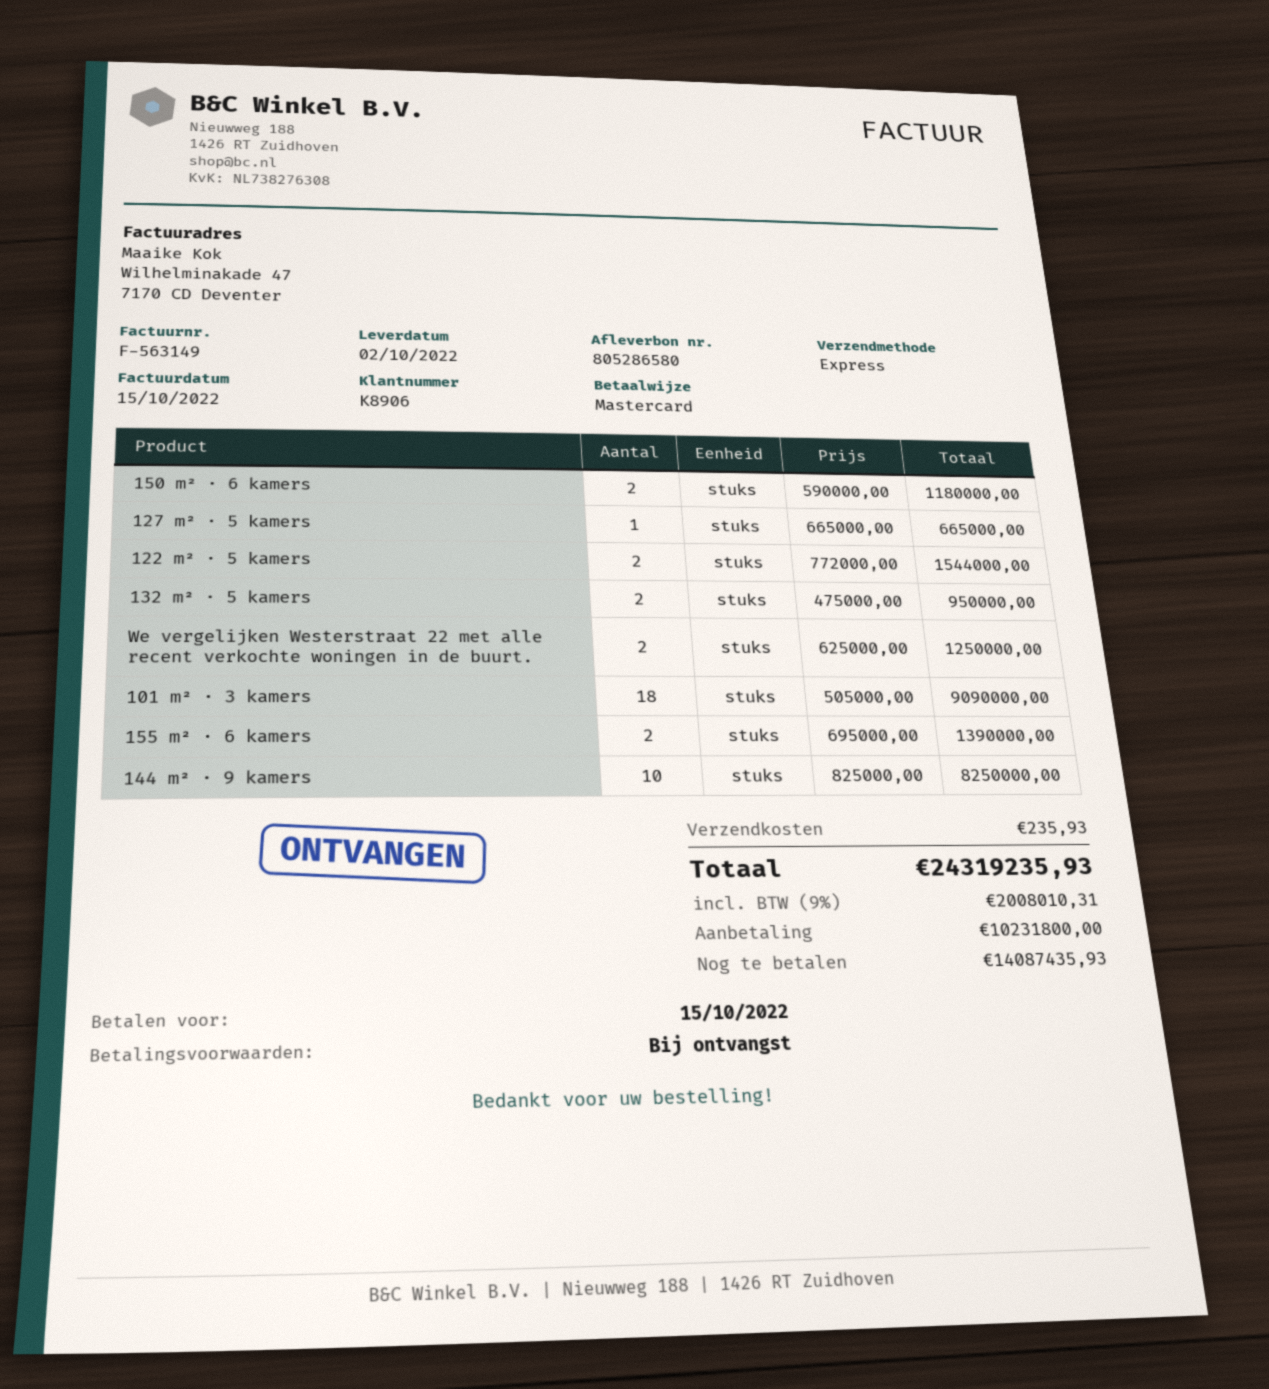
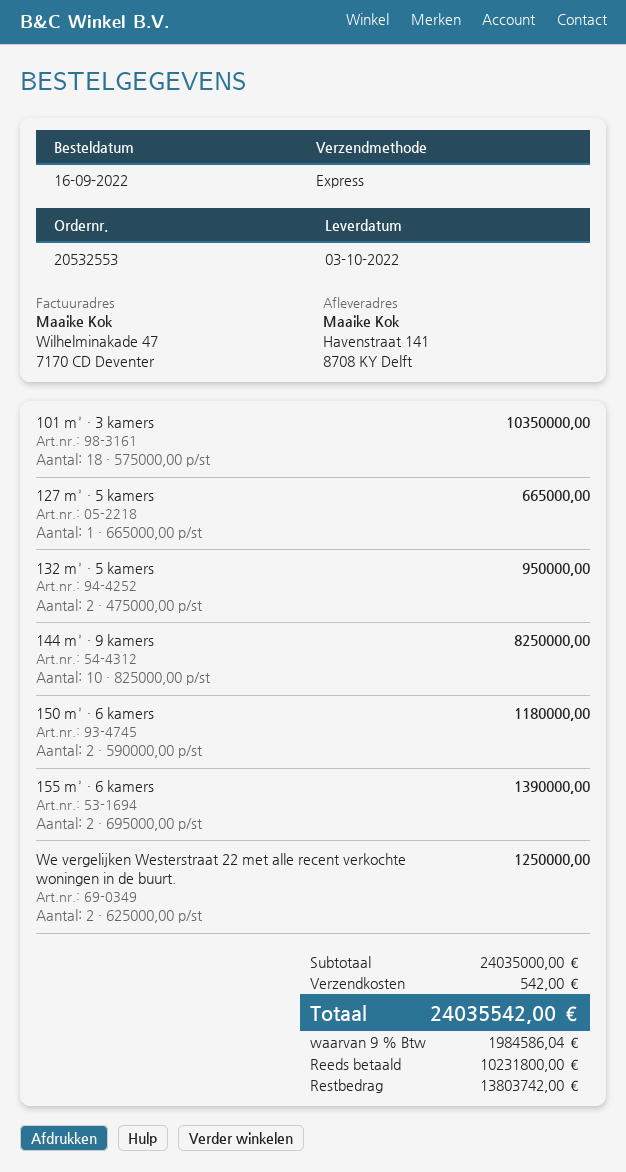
delivery date: 2022-10-02 -> 2022-10-03
122 m² · 5 kamers: 2 x 772000.00 = 1544000.00 -> none
101 m² · 3 kamers: 18 x 505000.00 = 9090000.00 -> 18 x 575000.00 = 10350000.00
shipping: 235.93 -> 542.00
tax: 9% = 2008010.31 -> 9% = 1984586.04
total: 24319235.93 -> 24035542.00
balance: 14087435.93 -> 13803742.00

